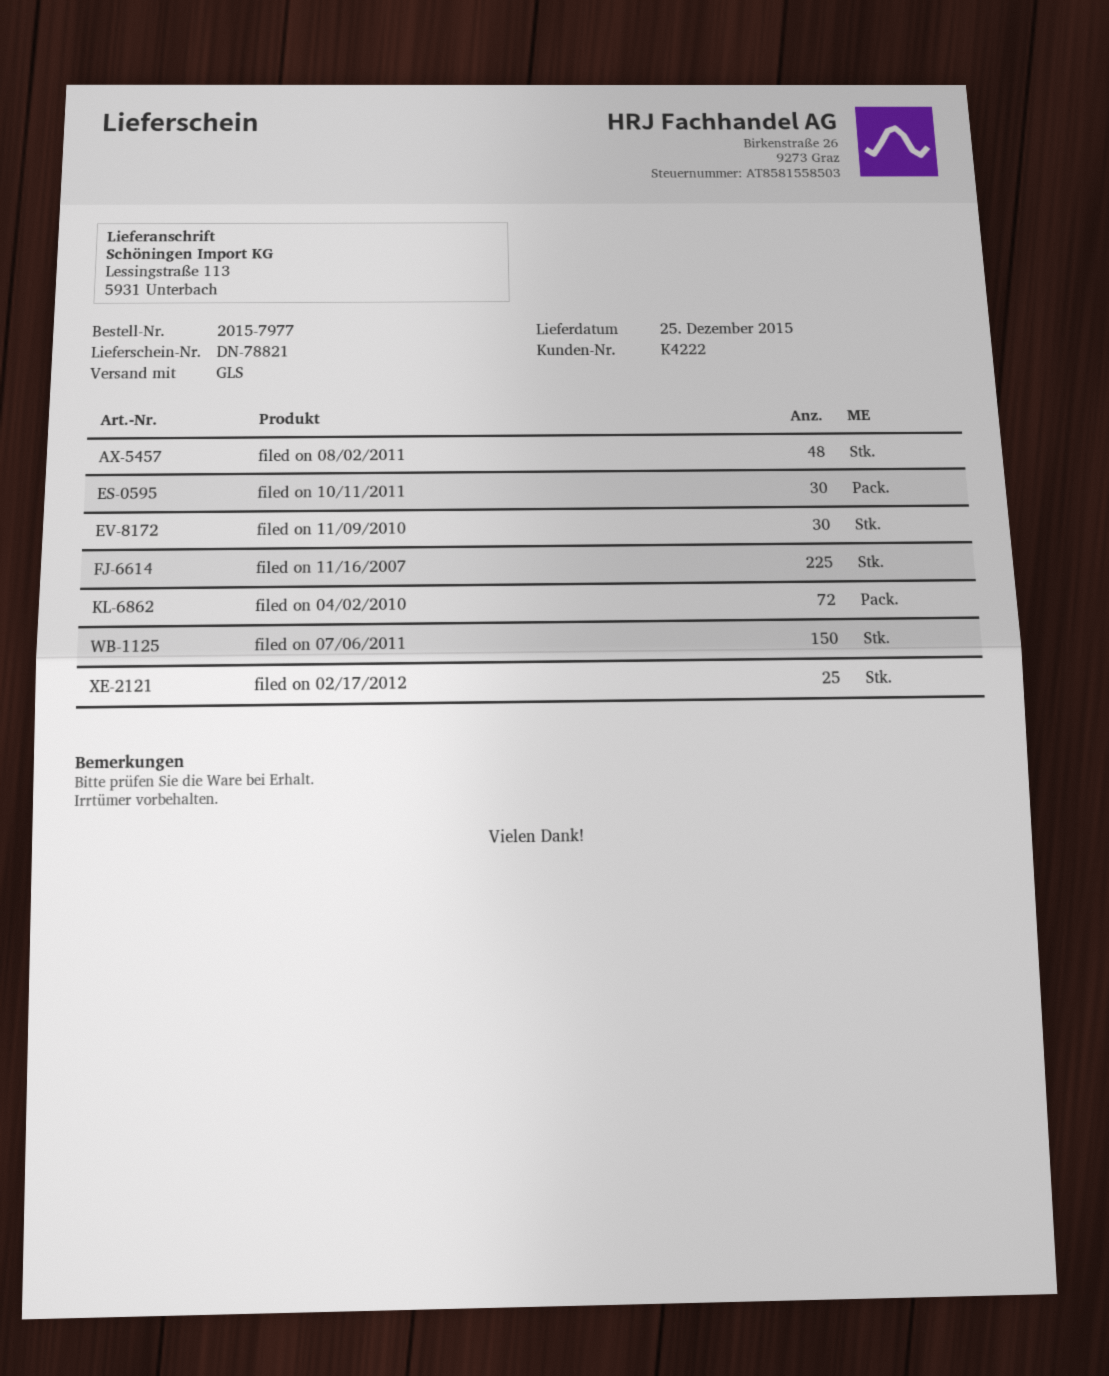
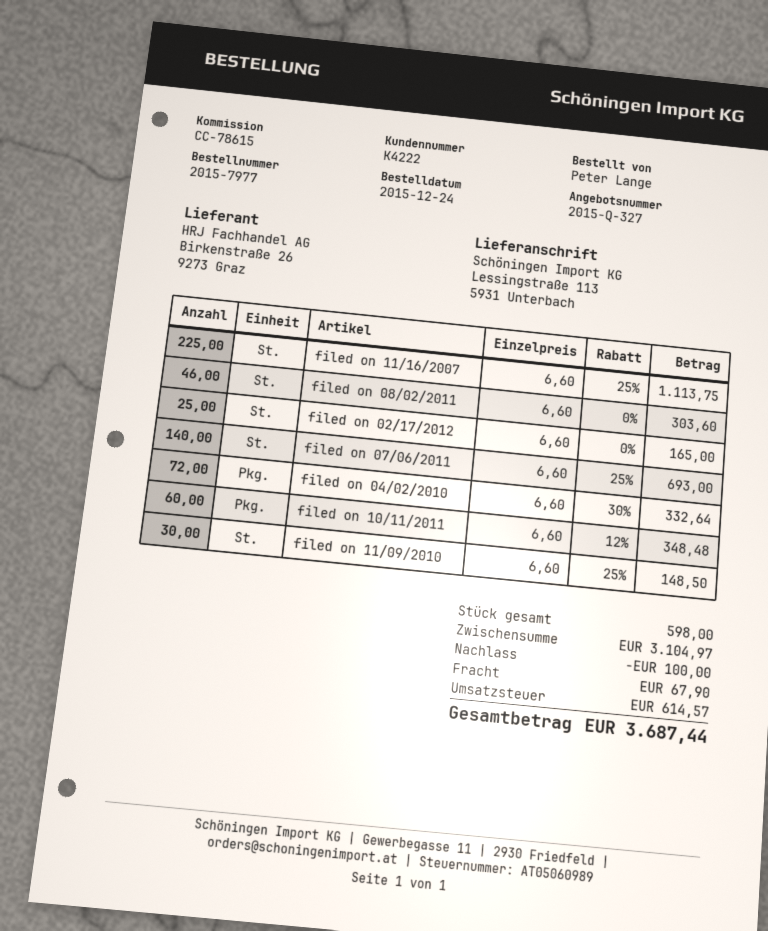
filed on 08/02/2011: 48 -> 46
filed on 10/11/2011: 30 -> 60
filed on 07/06/2011: 150 -> 140

